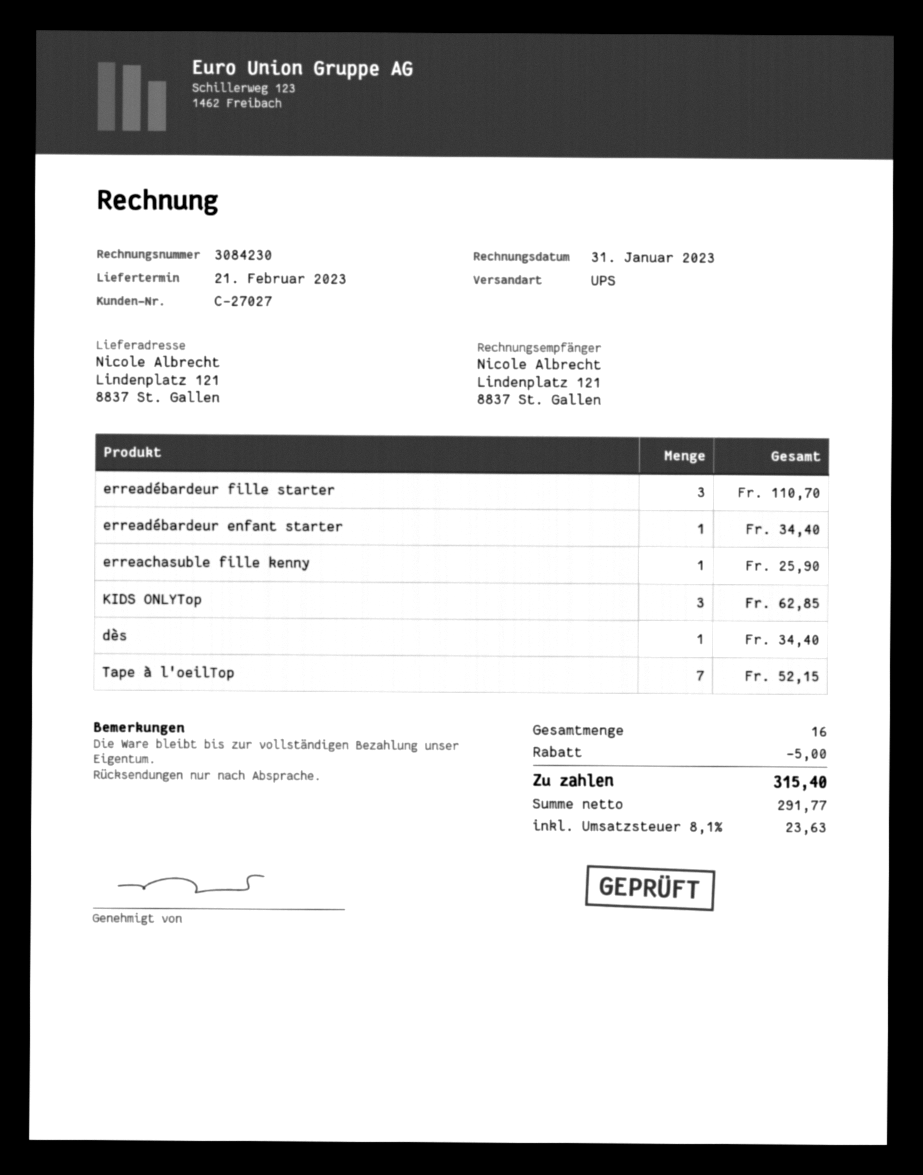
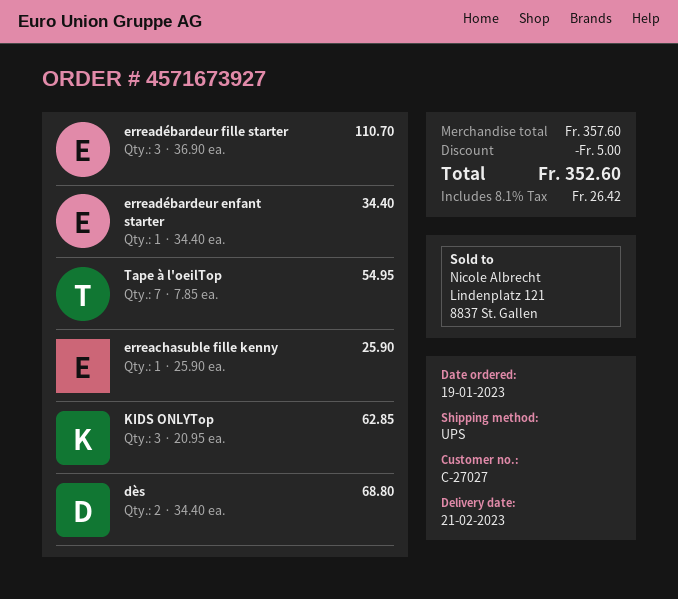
dès: 1 for 34.40 -> 2 for 68.80
Tape à l'oeilTop: 7 for 52.15 -> 7 for 54.95
tax: 8.1% = 23.63 -> 8.1% = 26.42
total: 315.40 -> 352.60

